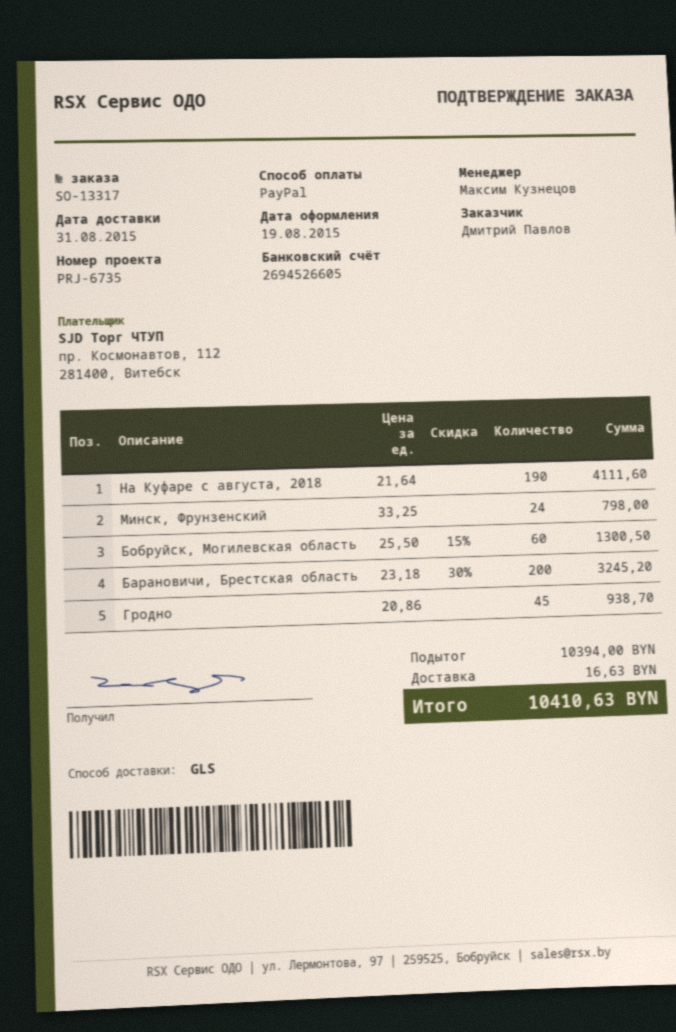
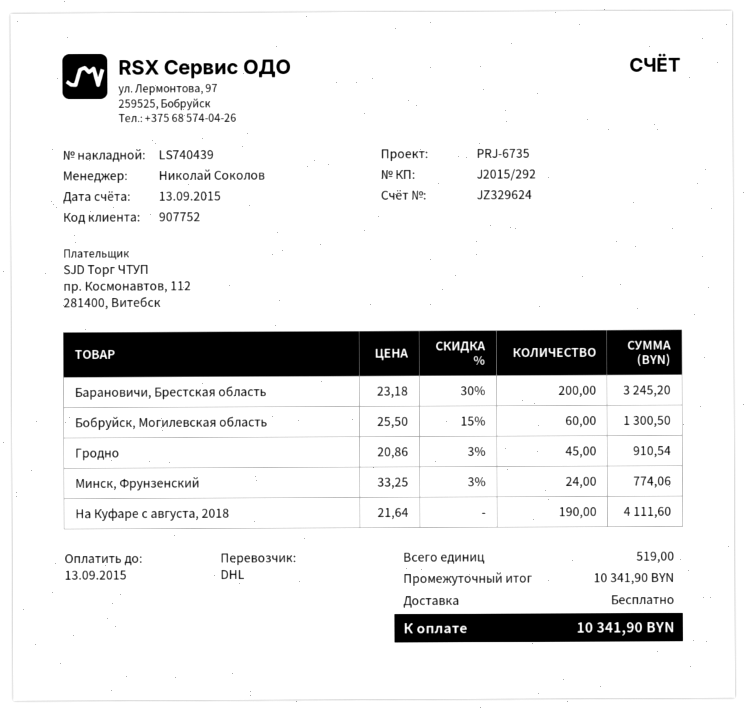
sales rep: Максим Кузнецов -> Николай Соколов
shipping method: GLS -> DHL
Минск, Фрунзенский: 24 x 33.25 = 798.00 -> 24 x 33.25 - 3% = 774.06
Гродно: 45 x 20.86 = 938.70 -> 45 x 20.86 - 3% = 910.54
subtotal: 10394.00 -> 10341.90
shipping: 16.63 -> 0.00
total: 10410.63 -> 10341.90

